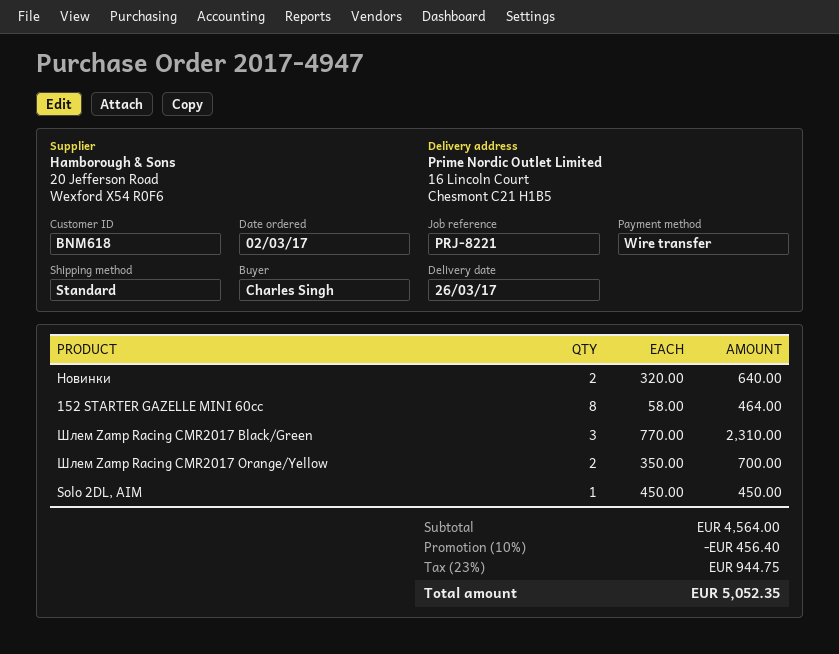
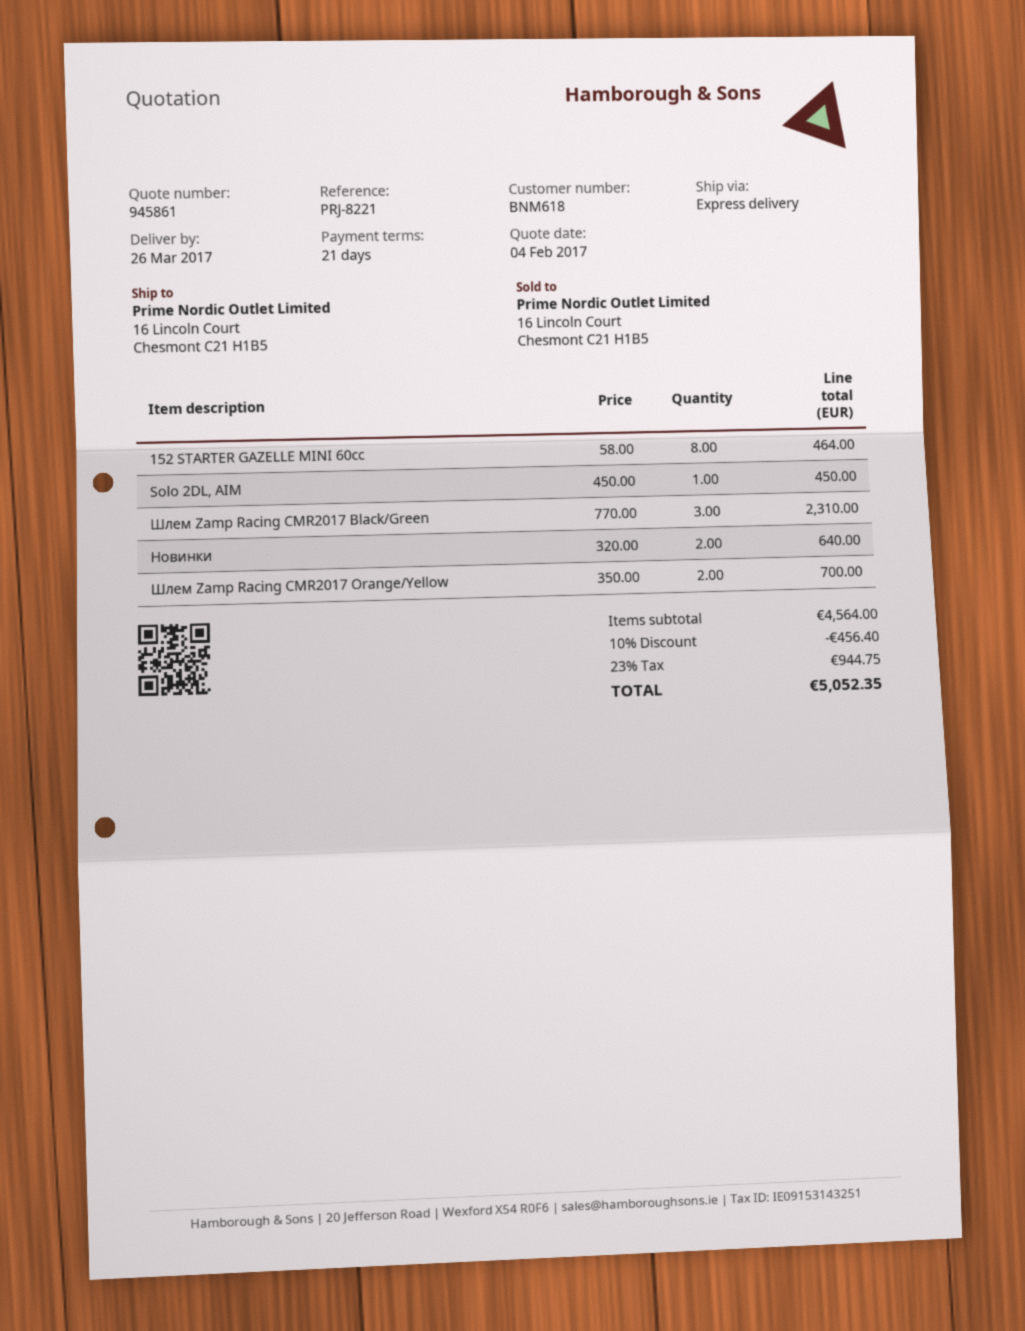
shipping method: standard -> express

